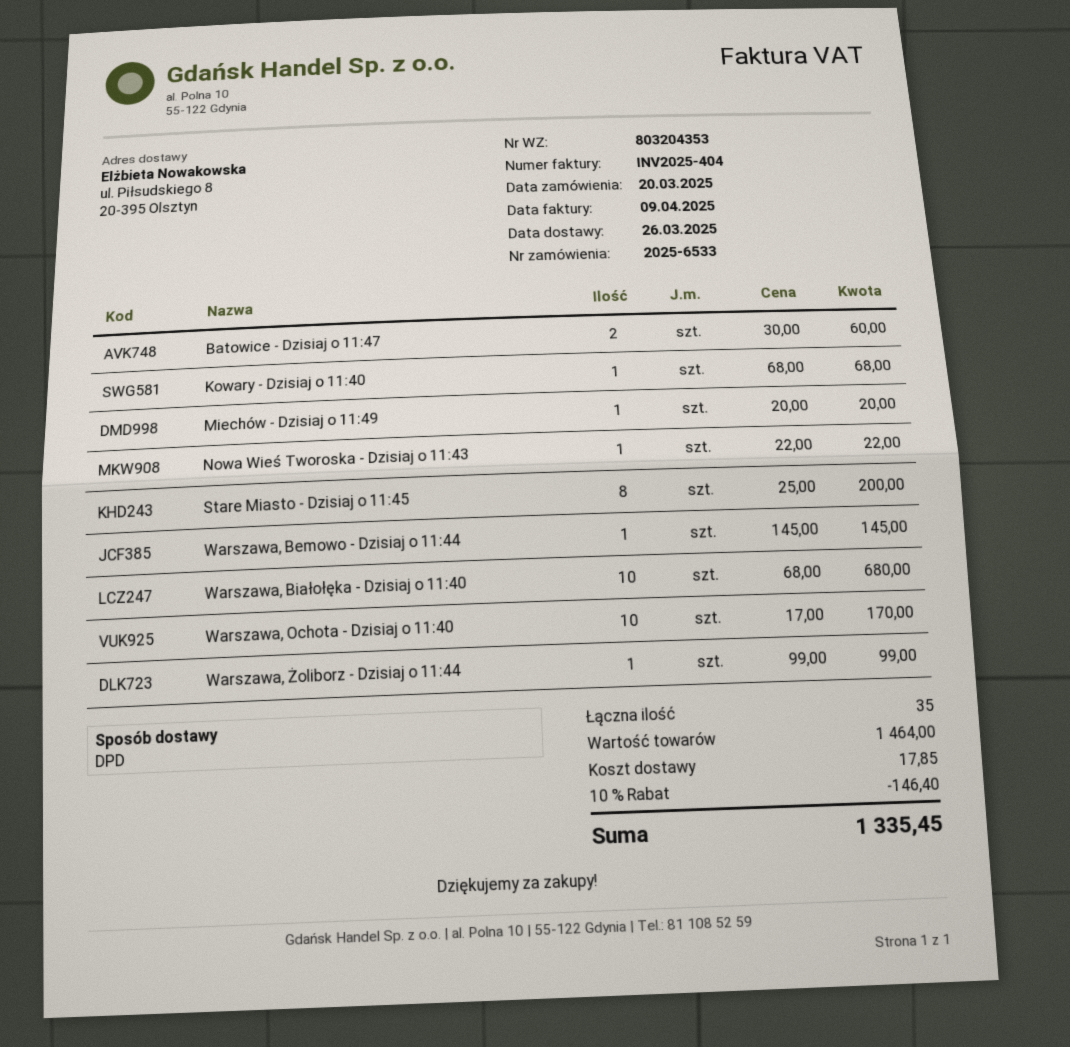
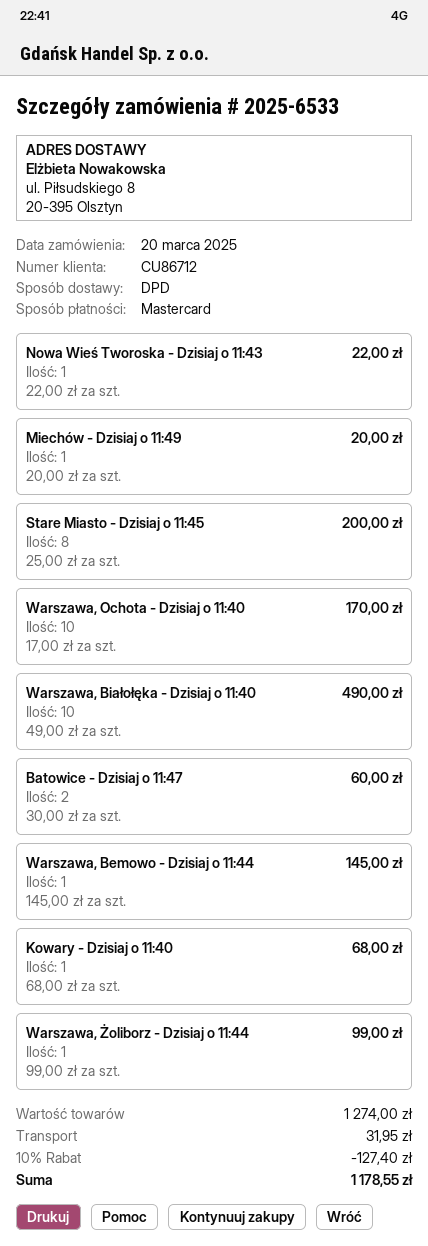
Warszawa, Białołęka - Dzisiaj o 11:40: 10 x 68.00 = 680.00 -> 10 x 49.00 = 490.00
subtotal: 1464.00 -> 1274.00
discount: 10% = 146.40 -> 10% = 127.40
shipping: 17.85 -> 31.95
total: 1335.45 -> 1178.55

